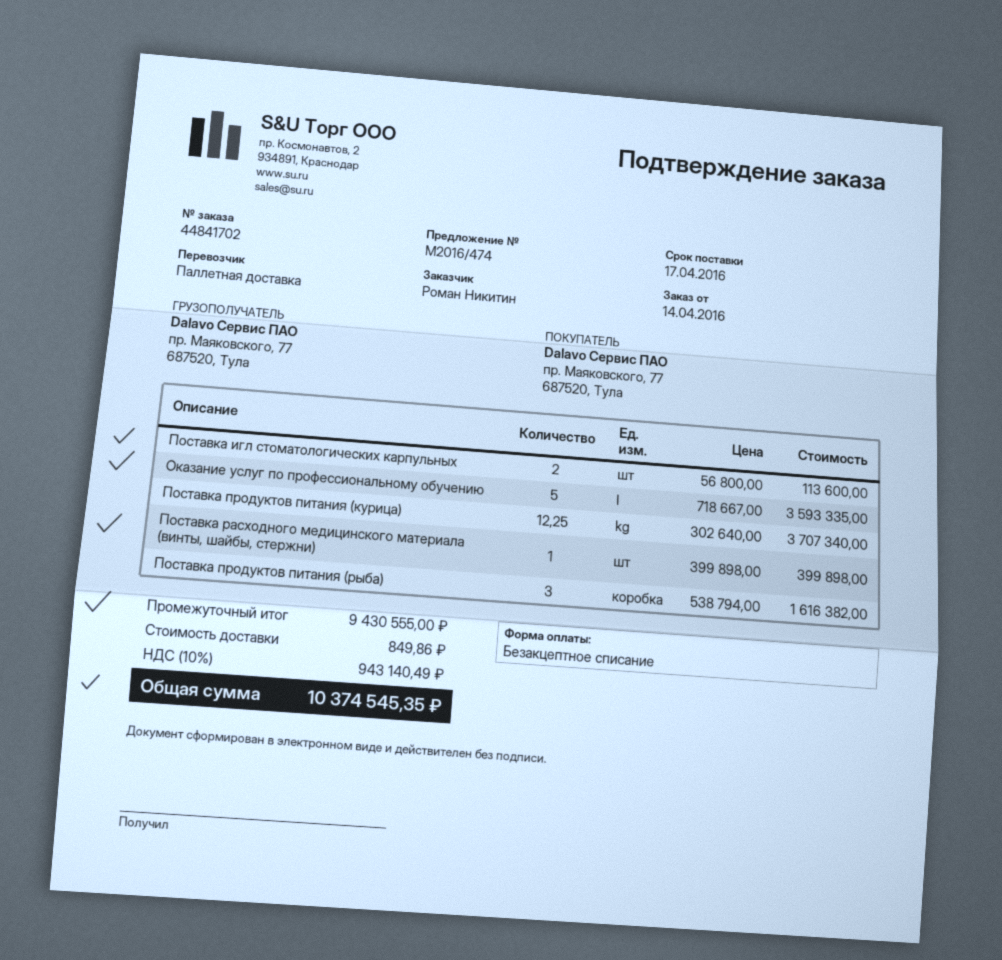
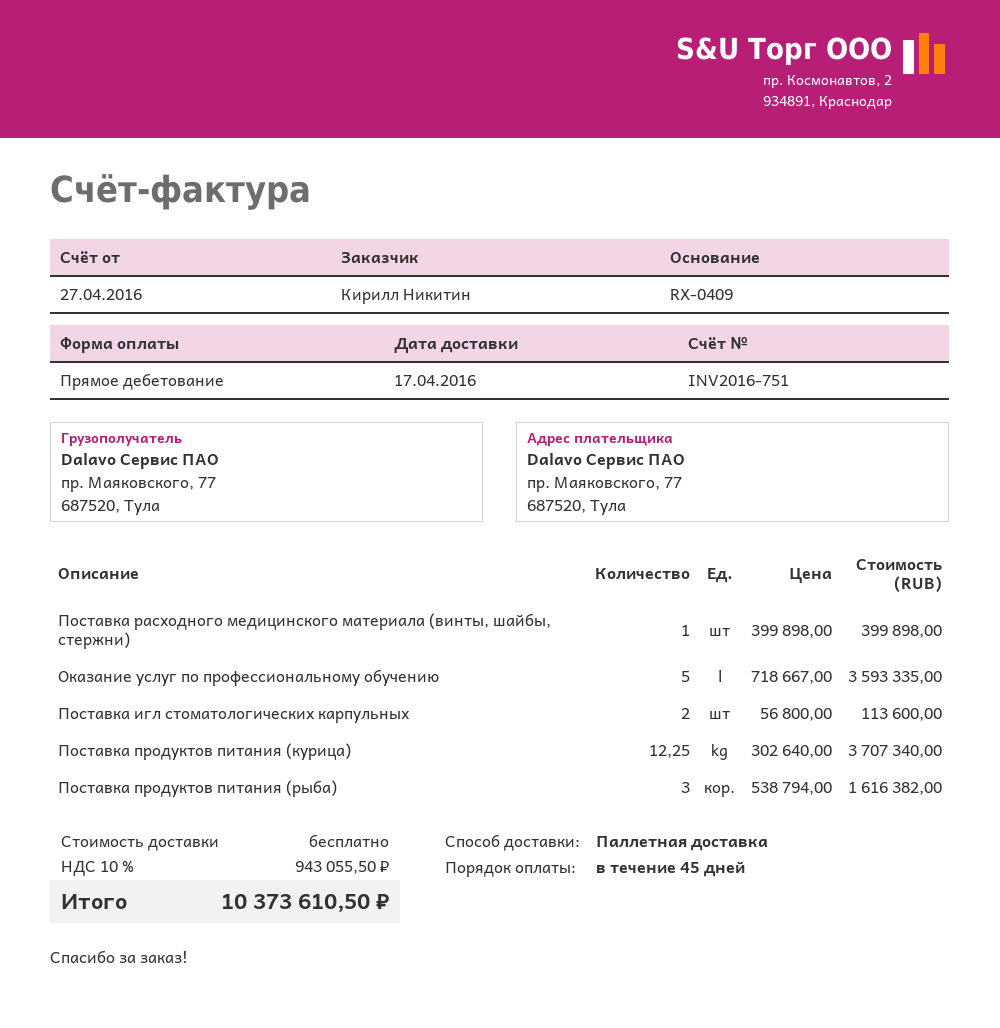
ordered by: Роман Никитин -> Кирилл Никитин
shipping: 849.86 -> 0.00
tax: 10% = 943140.49 -> 10% = 943055.50
total: 10374545.35 -> 10373610.50

